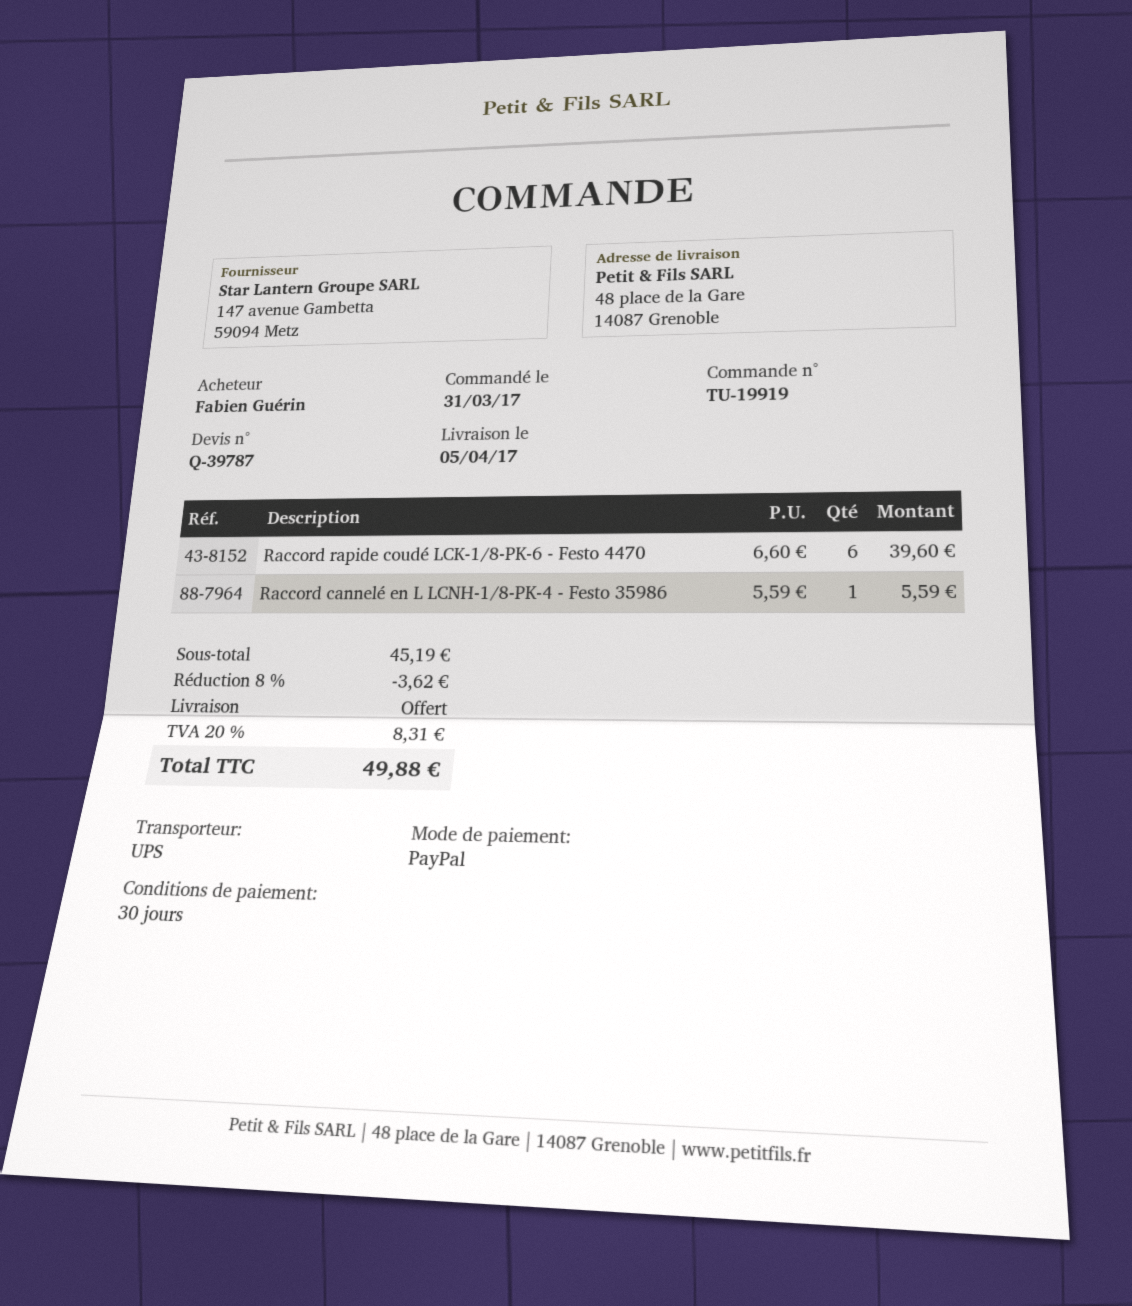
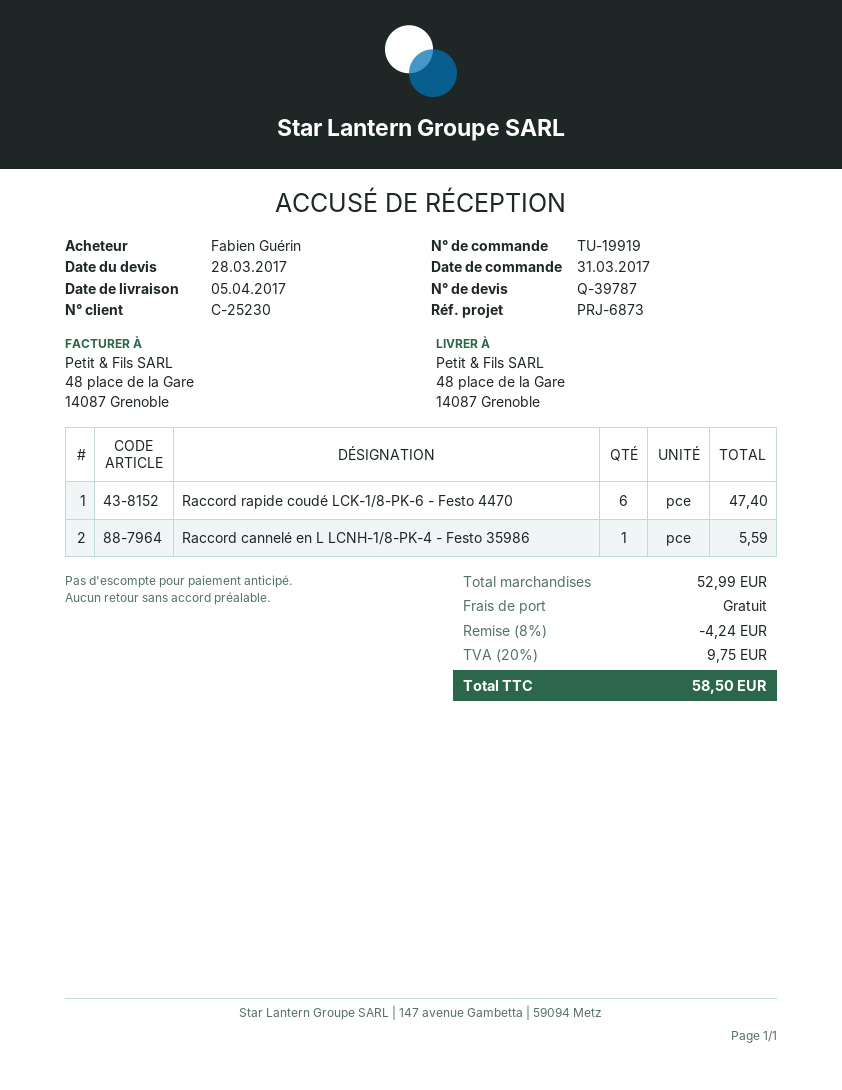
Raccord rapide coudé LCK-1/8-PK-6 - Festo 4470: 6 for 39.60 -> 6 for 47.40
subtotal: 45.19 -> 52.99
discount: 8% = 3.62 -> 8% = 4.24
tax: 20% = 8.31 -> 20% = 9.75
total: 49.88 -> 58.50

